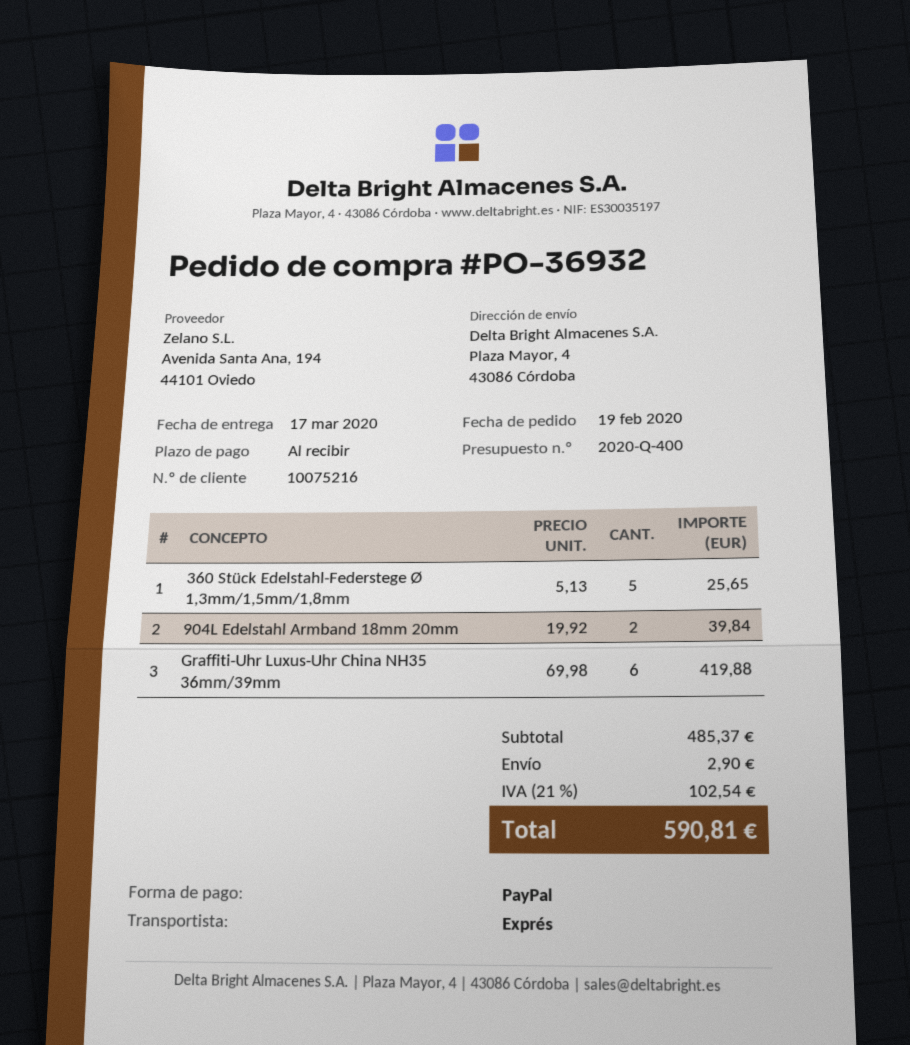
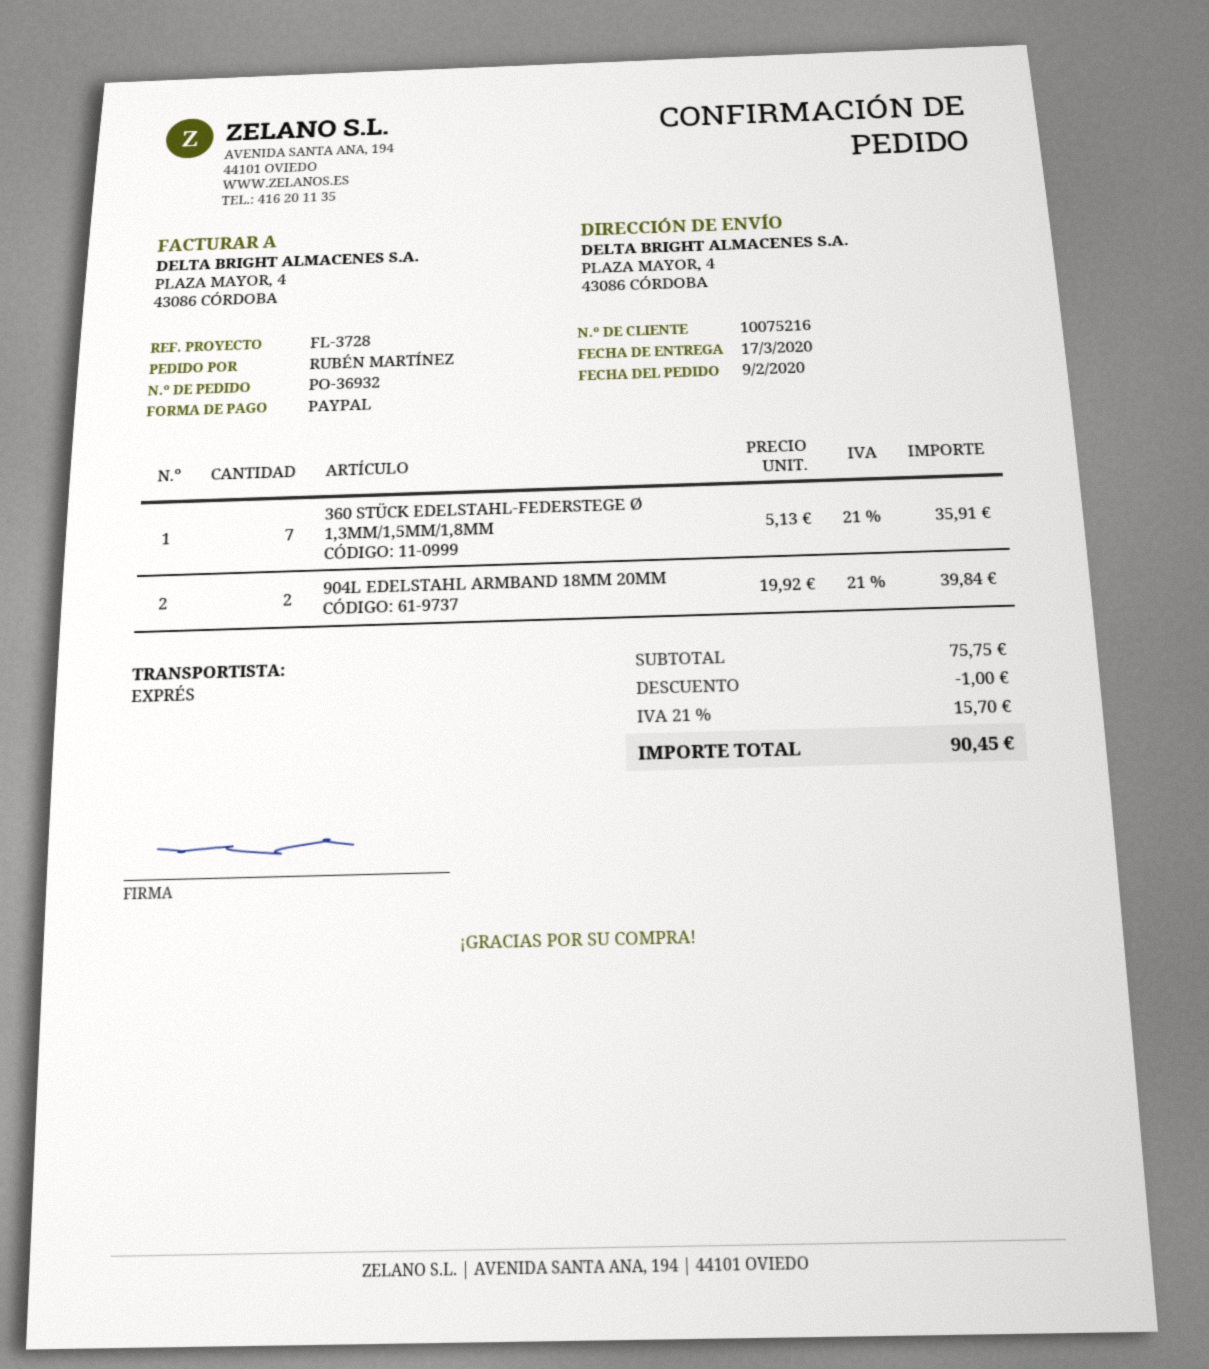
order date: 2020-02-19 -> 2020-02-09
360 Stück Edelstahl-Federstege Ø 1,3mm/1,5mm/1,8mm: 5 x 5.13 = 25.65 -> 7 x 5.13 = 35.91
Graffiti-Uhr Luxus-Uhr China NH35 36mm/39mm: 6 x 69.98 = 419.88 -> none
subtotal: 485.37 -> 75.75
discount: none -> 1.00
shipping: 2.90 -> none
tax: 21% = 102.54 -> 21% = 15.70
total: 590.81 -> 90.45

